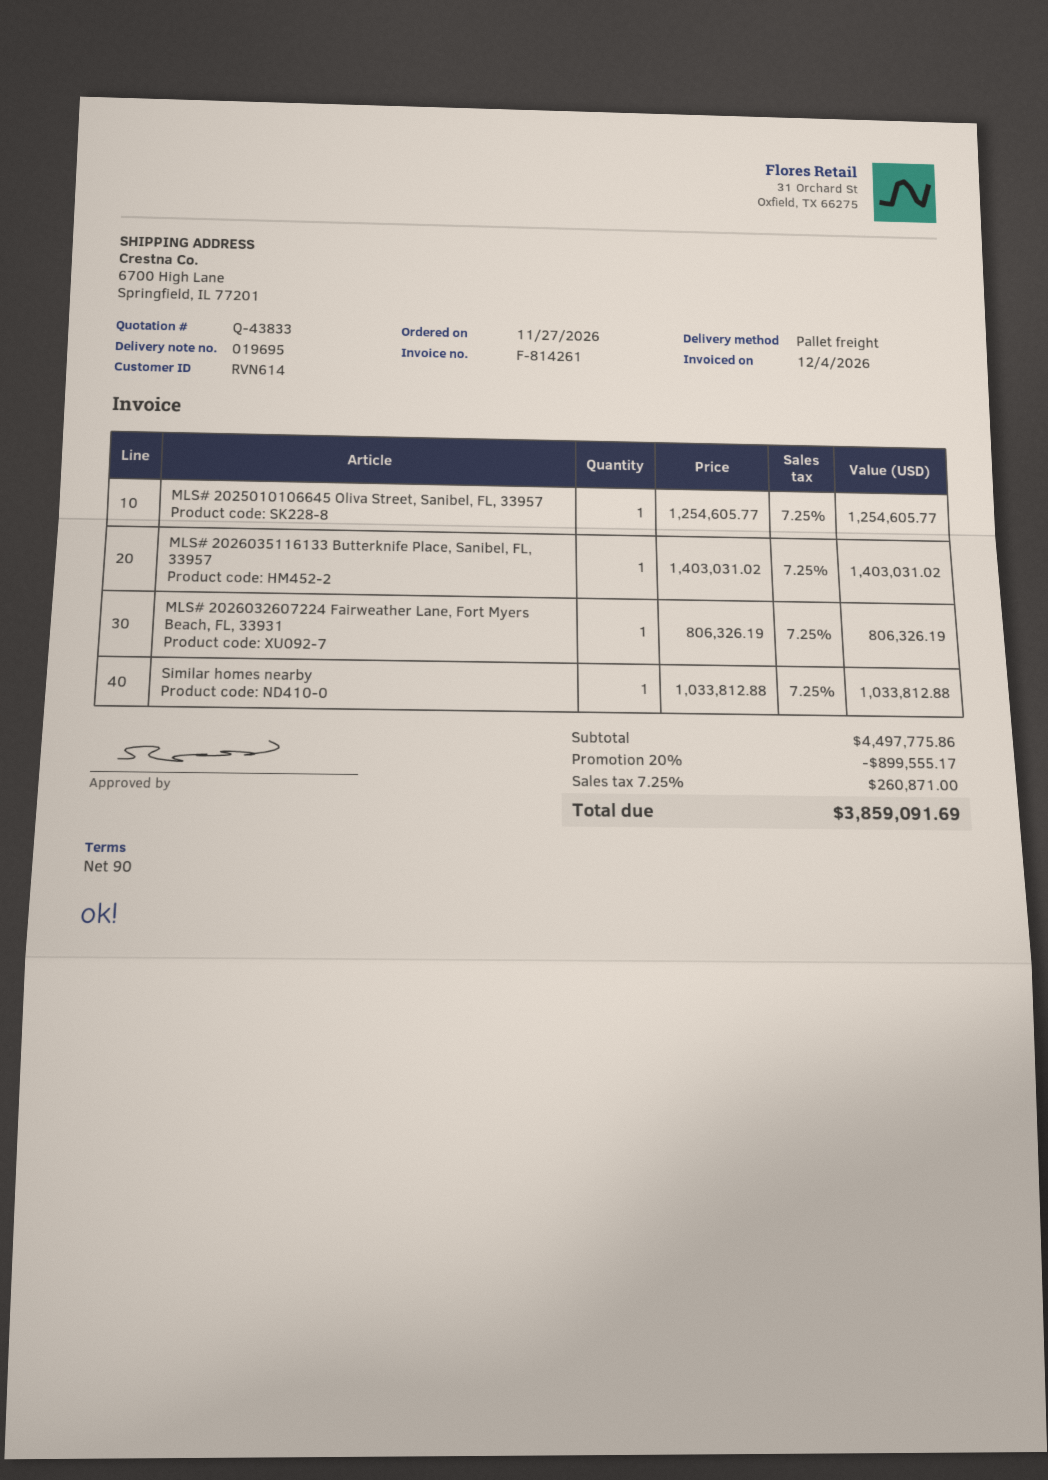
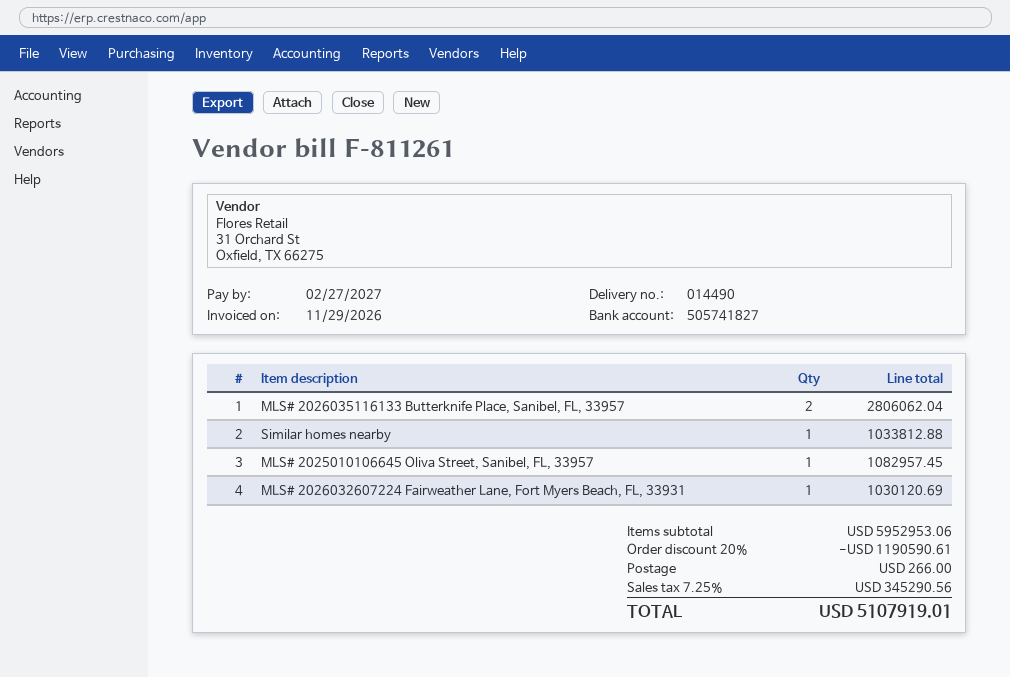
delivery note number: 019695 -> 014490
invoice number: F-814261 -> F-811261
invoice date: 2026-12-04 -> 2026-11-29
MLS# 2025010106645 Oliva Street, Sanibel, FL, 33957: 1 for 1254605.77 -> 1 for 1082957.45
MLS# 2026035116133 Butterknife Place, Sanibel, FL, 33957: 1 for 1403031.02 -> 2 for 2806062.04
MLS# 2026032607224 Fairweather Lane, Fort Myers Beach, FL, 33931: 1 for 806326.19 -> 1 for 1030120.69
subtotal: 4497775.86 -> 5952953.06
discount: 20% = 899555.17 -> 20% = 1190590.61
shipping: none -> 266.00
tax: 7.25% = 260871.00 -> 7.25% = 345290.56
total: 3859091.69 -> 5107919.01

